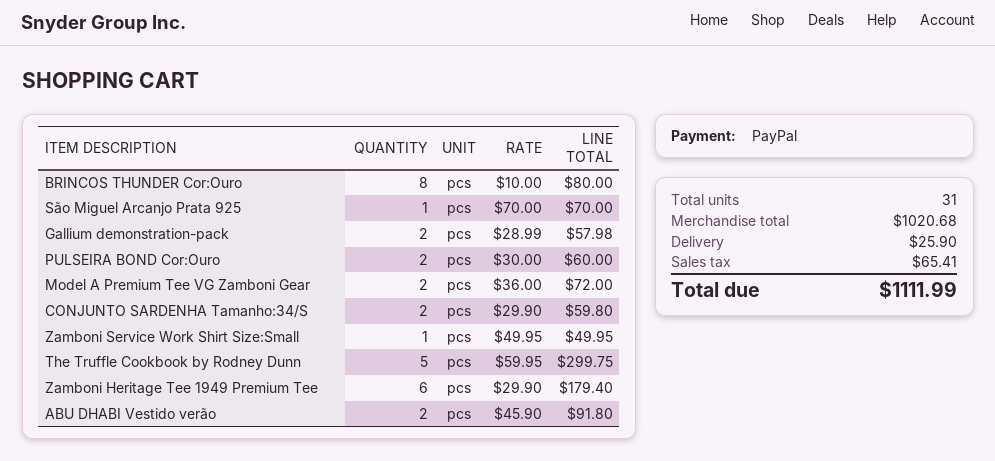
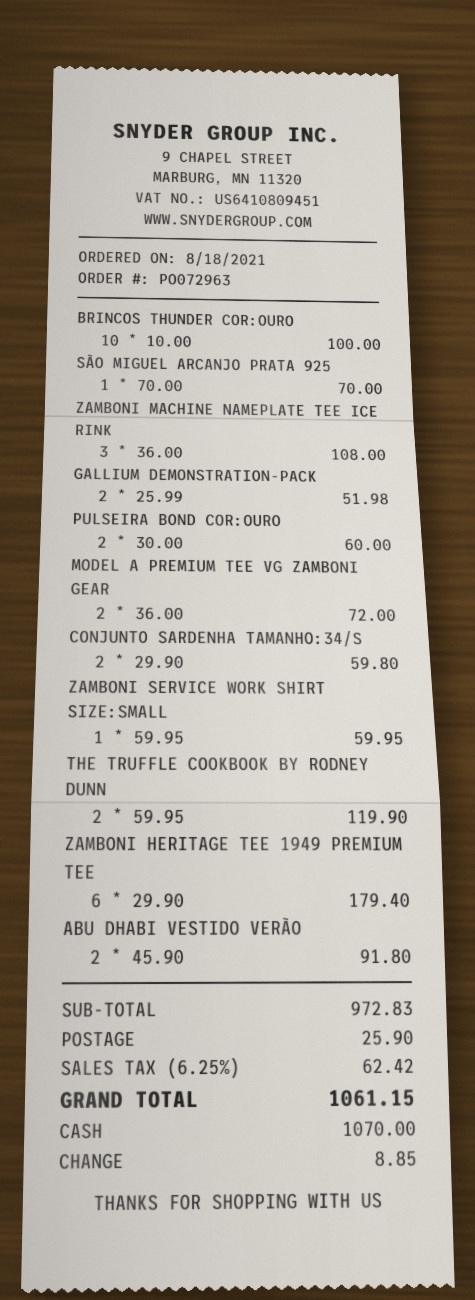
payment method: PayPal -> cash
BRINCOS THUNDER Cor:Ouro: 8 x 10.00 = 80.00 -> 10 x 10.00 = 100.00
Gallium demonstration-pack: 2 x 28.99 = 57.98 -> 2 x 25.99 = 51.98
Zamboni Service Work Shirt Size:Small: 1 x 49.95 = 49.95 -> 1 x 59.95 = 59.95
The Truffle Cookbook by Rodney Dunn: 5 x 59.95 = 299.75 -> 2 x 59.95 = 119.90
ZAMBONI MACHINE NAMEPLATE TEE ICE RINK: none -> 3 x 36.00 = 108.00
subtotal: 1020.68 -> 972.83
tax: 65.41 -> 62.42
total: 1111.99 -> 1061.15

